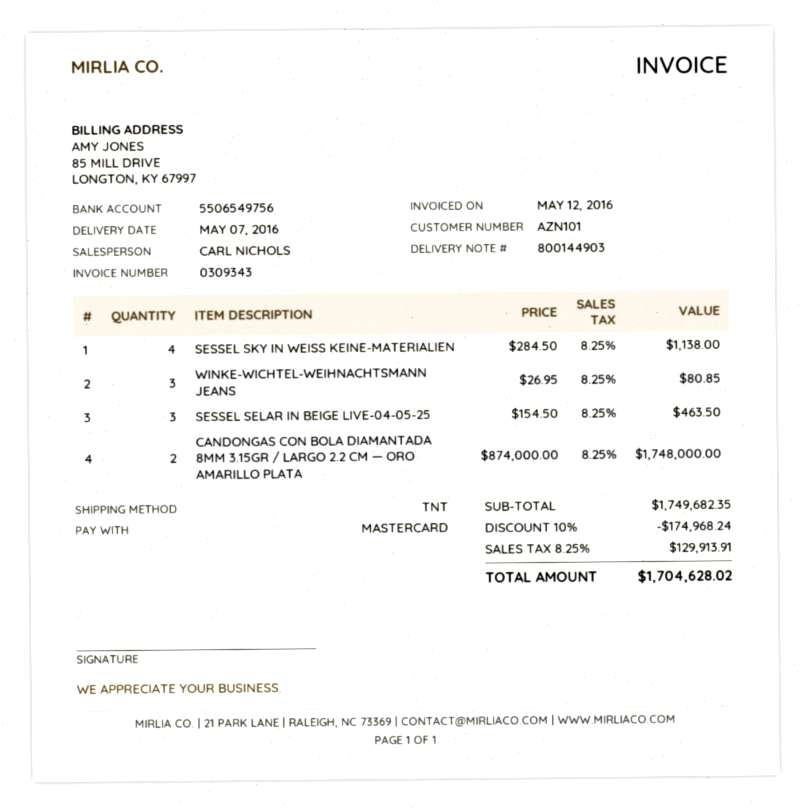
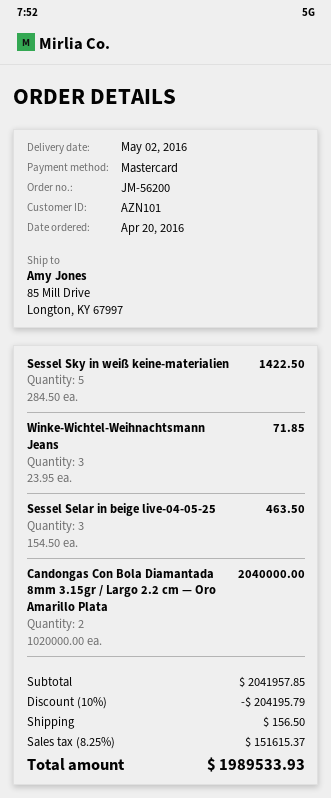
delivery date: 2016-05-07 -> 2016-05-02
SESSEL SKY IN WEISS KEINE-MATERIALIEN: 4 x 284.50 = 1138.00 -> 5 x 284.50 = 1422.50
WINKE-WICHTEL-WEIHNACHTSMANN JEANS: 3 x 26.95 = 80.85 -> 3 x 23.95 = 71.85
CANDONGAS CON BOLA DIAMANTADA 8MM 3.15GR / LARGO 2.2 CM — ORO AMARILLO PLATA: 2 x 874000.00 = 1748000.00 -> 2 x 1020000.00 = 2040000.00
subtotal: 1749682.35 -> 2041957.85
discount: 10% = 174968.24 -> 10% = 204195.79
shipping: none -> 156.50
tax: 8.25% = 129913.91 -> 8.25% = 151615.37
total: 1704628.02 -> 1989533.93

